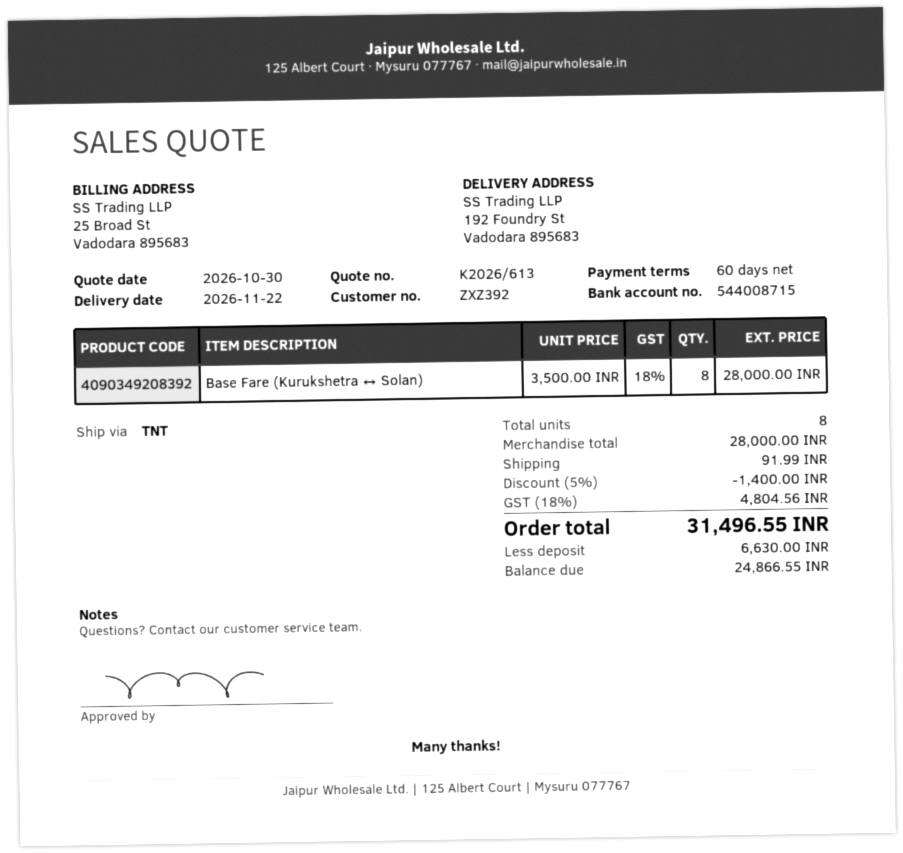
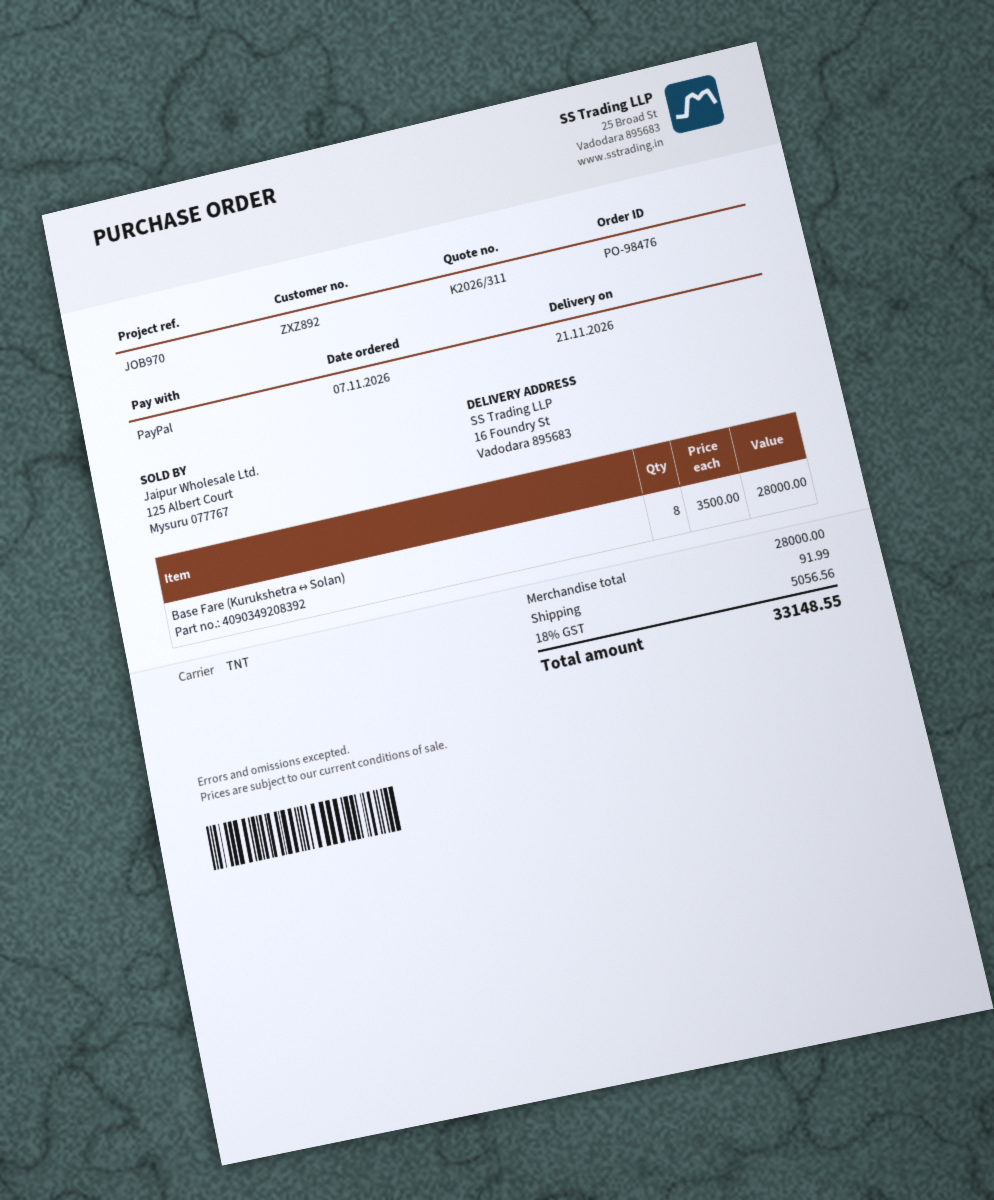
quote number: K2026/613 -> K2026/311
delivery date: 2026-11-22 -> 2026-11-21
customer number: ZXZ392 -> ZXZ892
ship to: 192 Foundry St, Vadodara 895683 -> 16 Foundry St, Vadodara 895683
discount: 5% = 1400.00 -> none
tax: 18% = 4804.56 -> 18% = 5056.56
total: 31496.55 -> 33148.55

